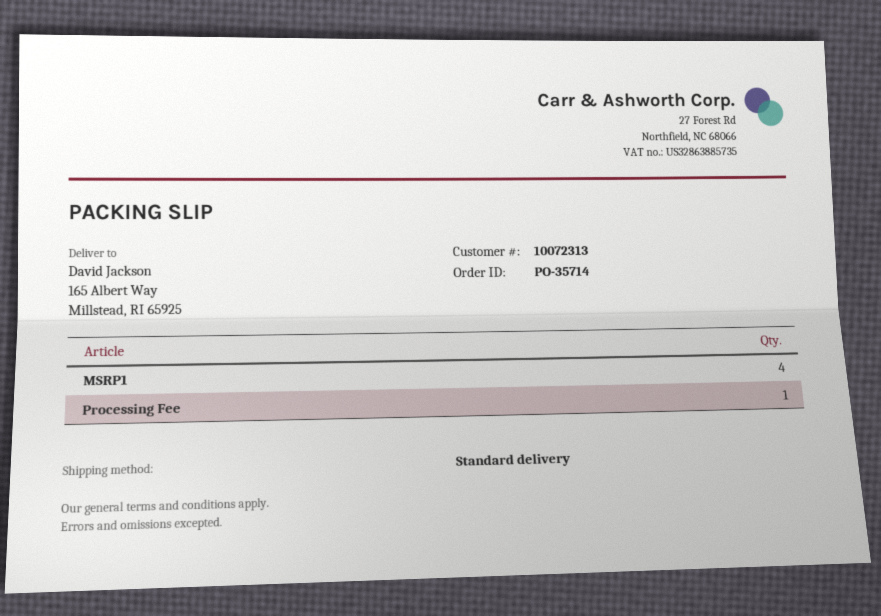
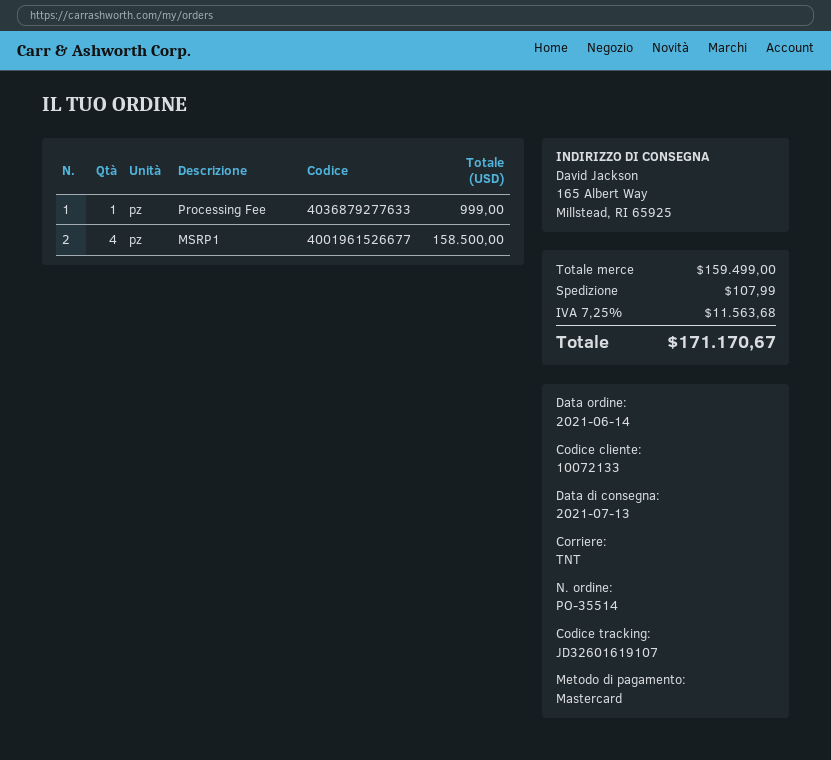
order number: PO-35714 -> PO-35514
customer number: 10072313 -> 10072133
shipping method: standard -> TNT

